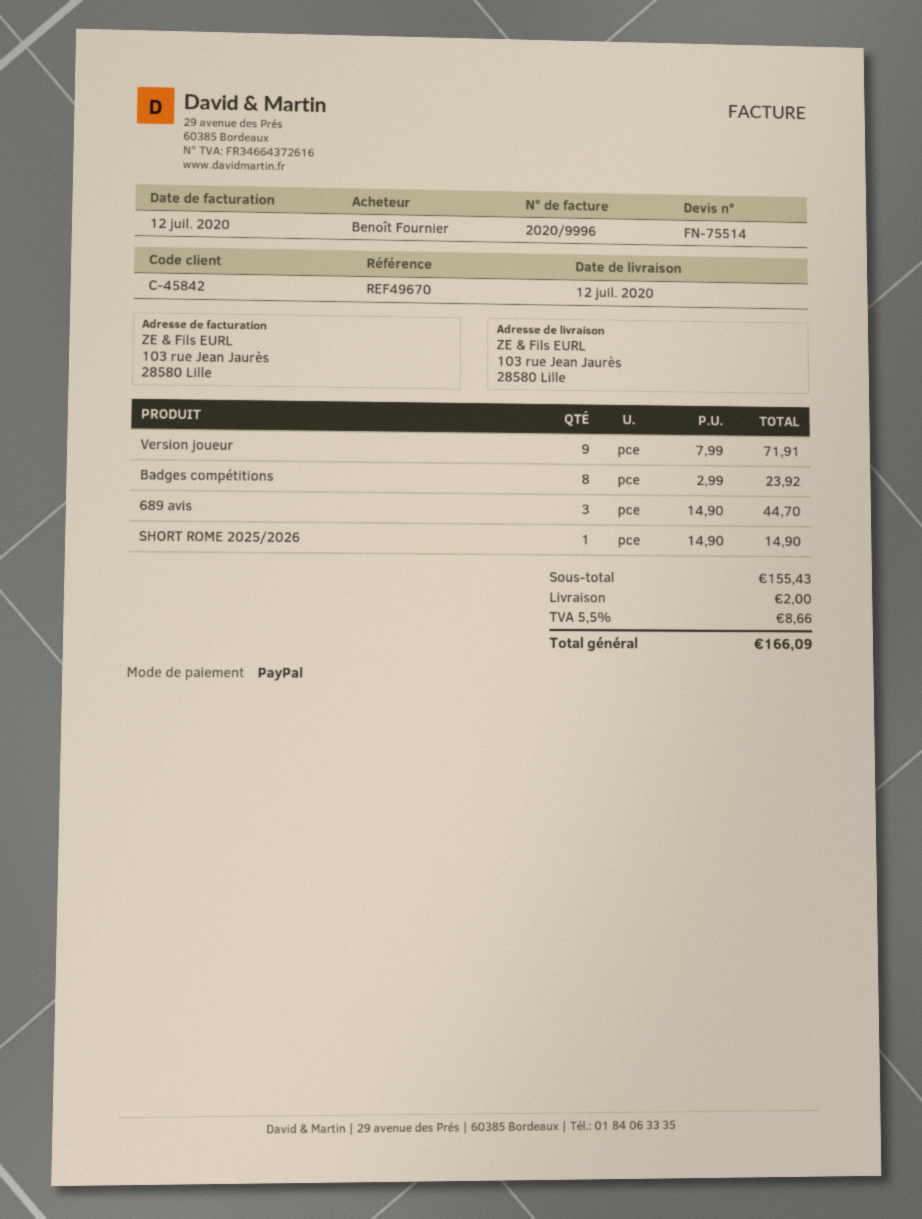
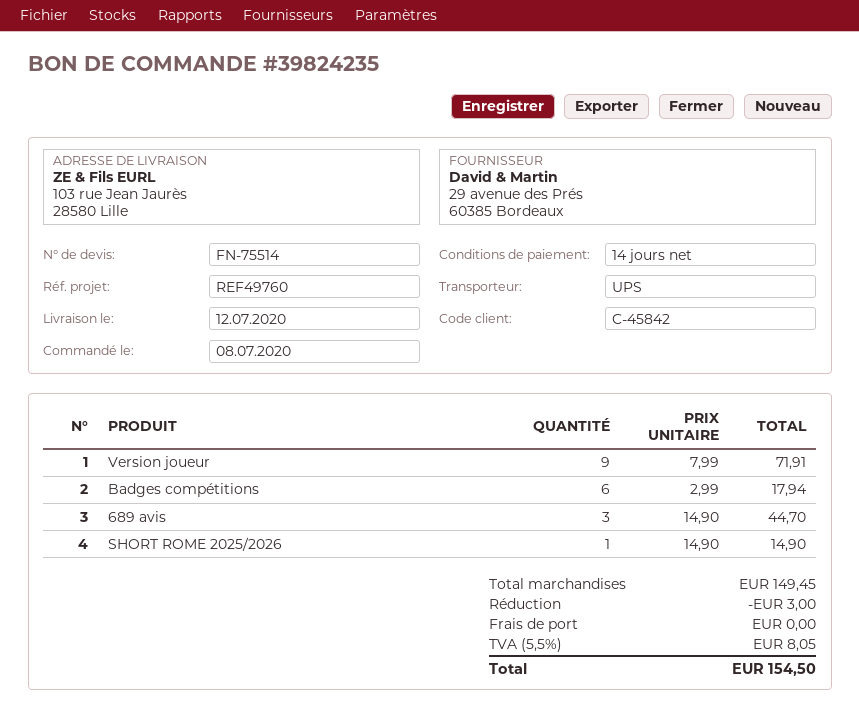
reference: REF49670 -> REF49760
Badges compétitions: 8 x 2.99 = 23.92 -> 6 x 2.99 = 17.94
subtotal: 155.43 -> 149.45
discount: none -> 3.00
shipping: 2.00 -> 0.00
tax: 5.5% = 8.66 -> 5.5% = 8.05
total: 166.09 -> 154.50

